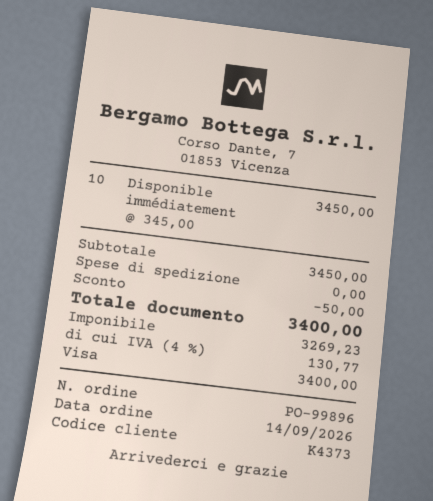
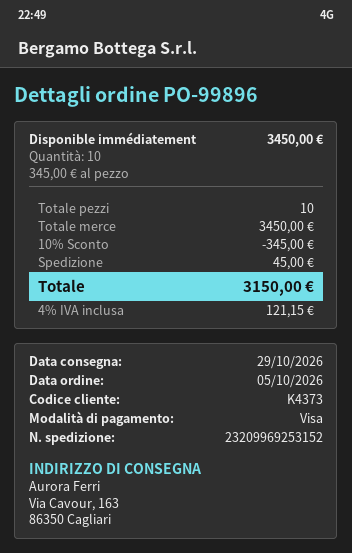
order date: 2026-09-14 -> 2026-10-05
discount: 50.00 -> 345.00
shipping: 0.00 -> 45.00
tax: 4% = 130.77 -> 4% = 121.15
total: 3400.00 -> 3150.00

